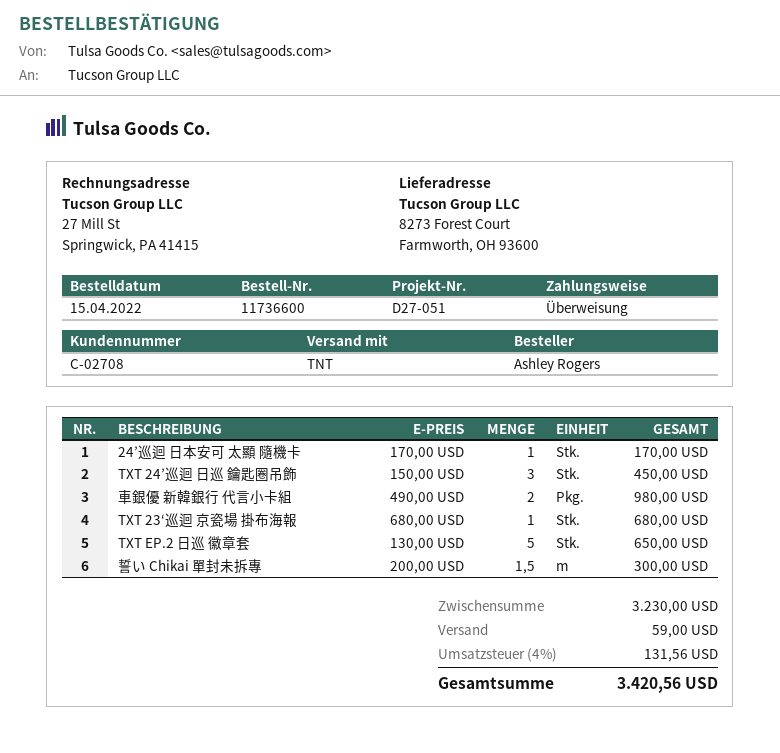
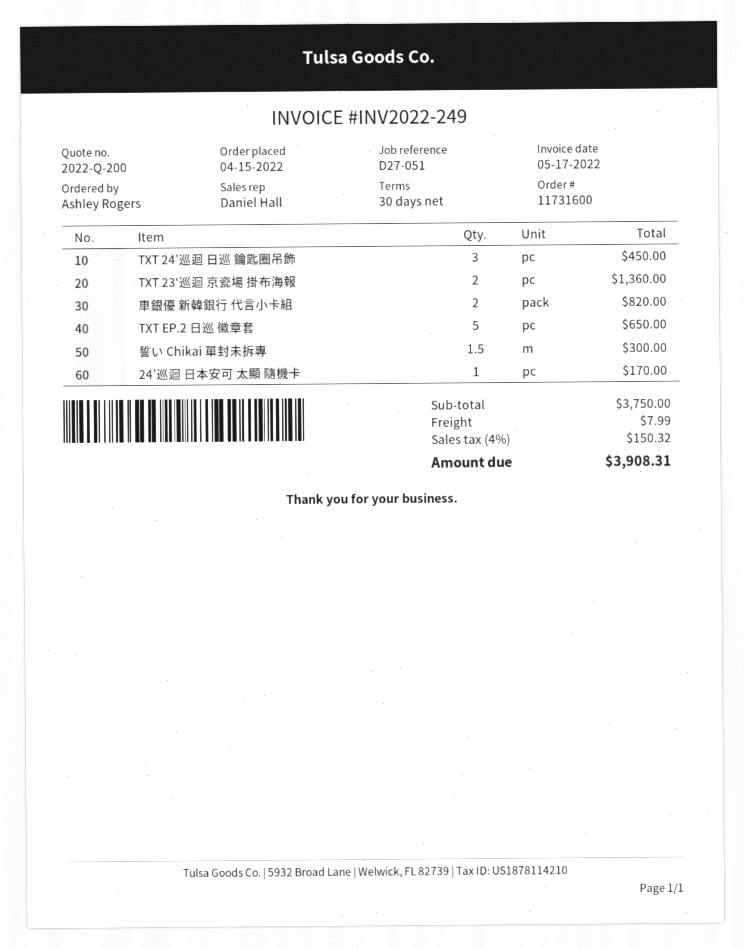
order number: 11736600 -> 11731600
車銀優 新韓銀行 代言小卡組: 2 for 980.00 -> 2 for 820.00
TXT 23‘巡迴 京瓷場 掛布海報: 1 for 680.00 -> 2 for 1360.00
subtotal: 3230.00 -> 3750.00
shipping: 59.00 -> 7.99
tax: 4% = 131.56 -> 4% = 150.32
total: 3420.56 -> 3908.31

